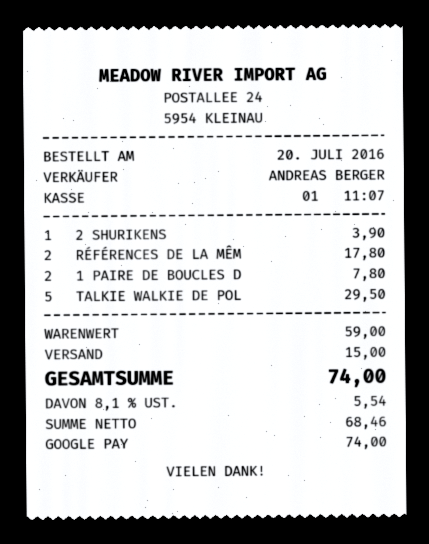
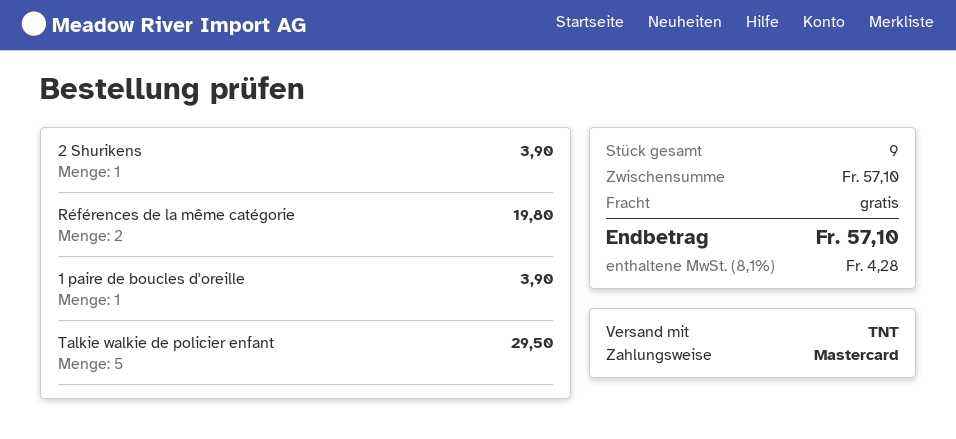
payment method: Google Pay -> Mastercard
RÉFÉRENCES DE LA MÊM: 2 for 17.80 -> 2 for 19.80
1 PAIRE DE BOUCLES D: 2 for 7.80 -> 1 for 3.90
subtotal: 59.00 -> 57.10
shipping: 15.00 -> 0.00
tax: 8.1% = 5.54 -> 8.1% = 4.28
total: 74.00 -> 57.10

